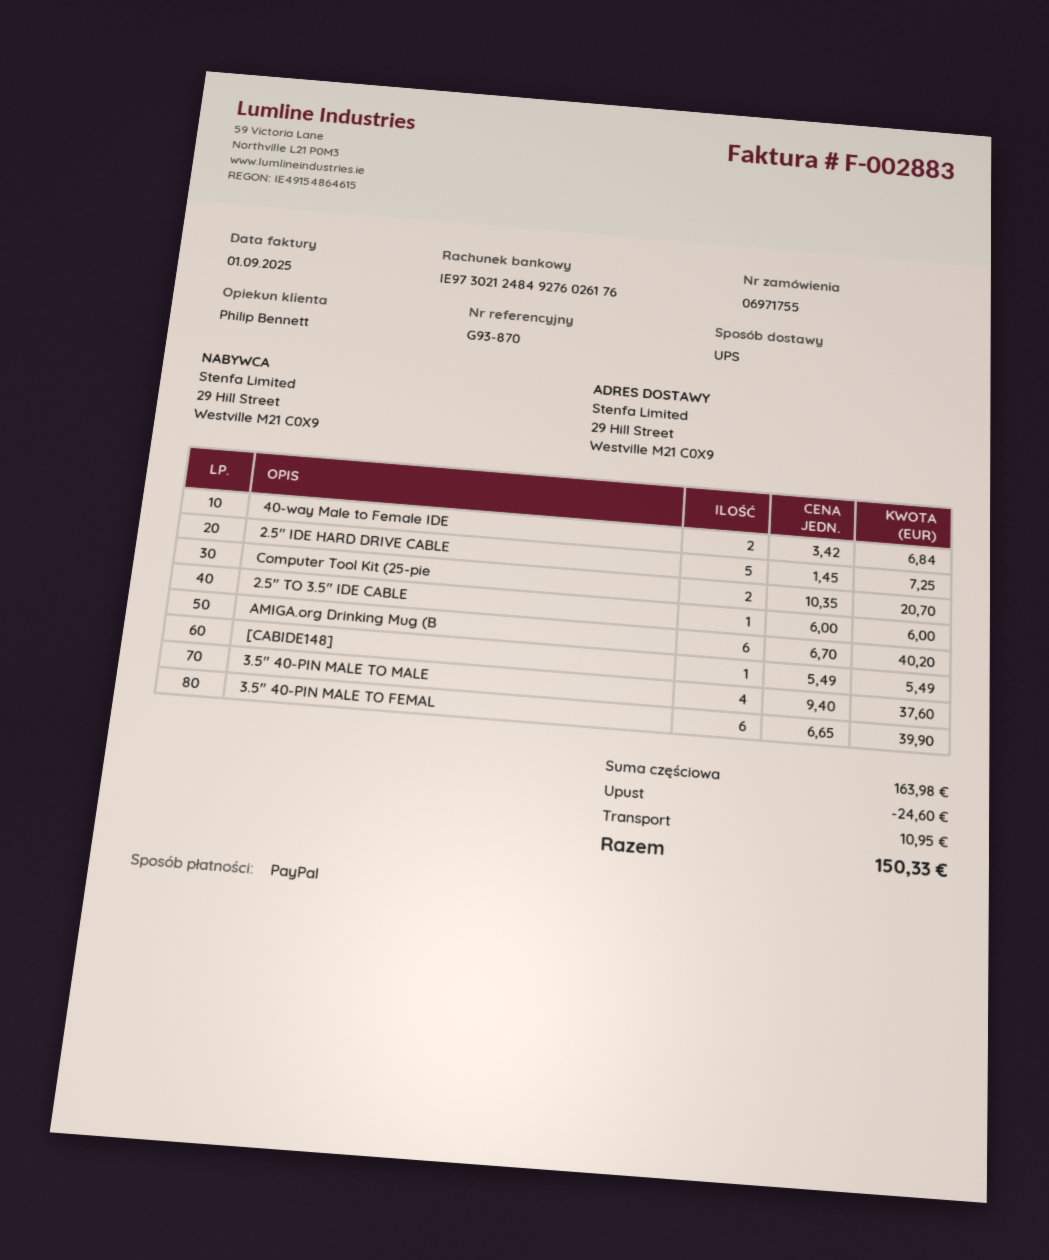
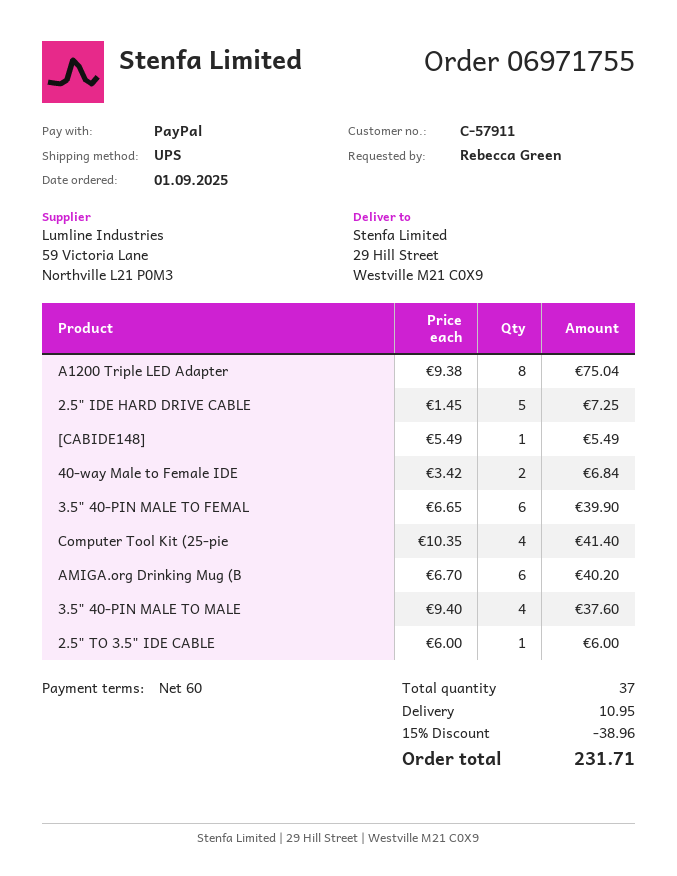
Computer Tool Kit (25-pie: 2 x 10.35 = 20.70 -> 4 x 10.35 = 41.40
A1200 Triple LED Adapter: none -> 8 x 9.38 = 75.04
discount: 24.60 -> 38.96
total: 150.33 -> 231.71

